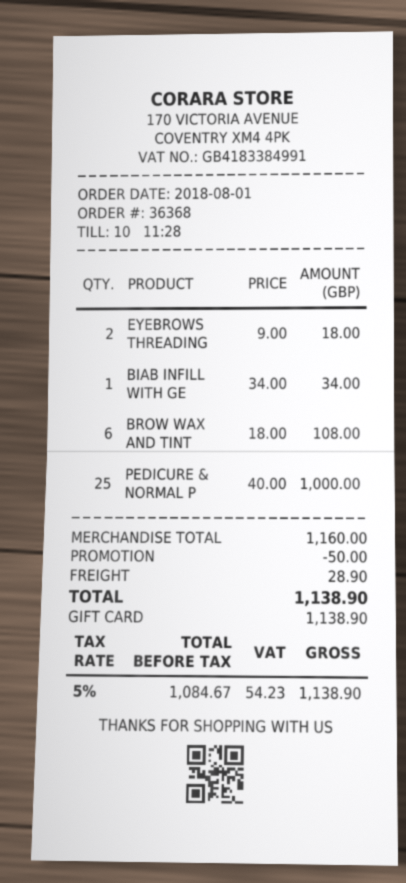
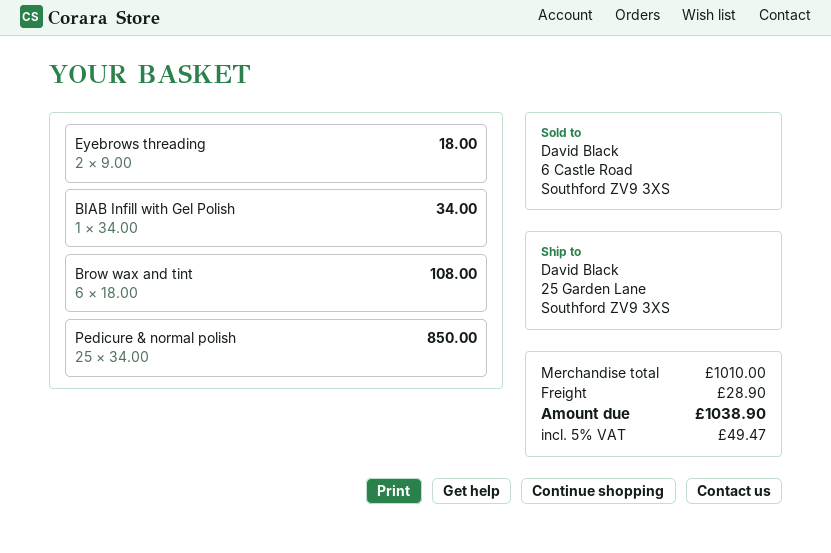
PEDICURE & NORMAL P: 25 x 40.00 = 1000.00 -> 25 x 34.00 = 850.00
subtotal: 1160.00 -> 1010.00
discount: 50.00 -> none
tax: 5% = 54.23 -> 5% = 49.47
total: 1138.90 -> 1038.90

